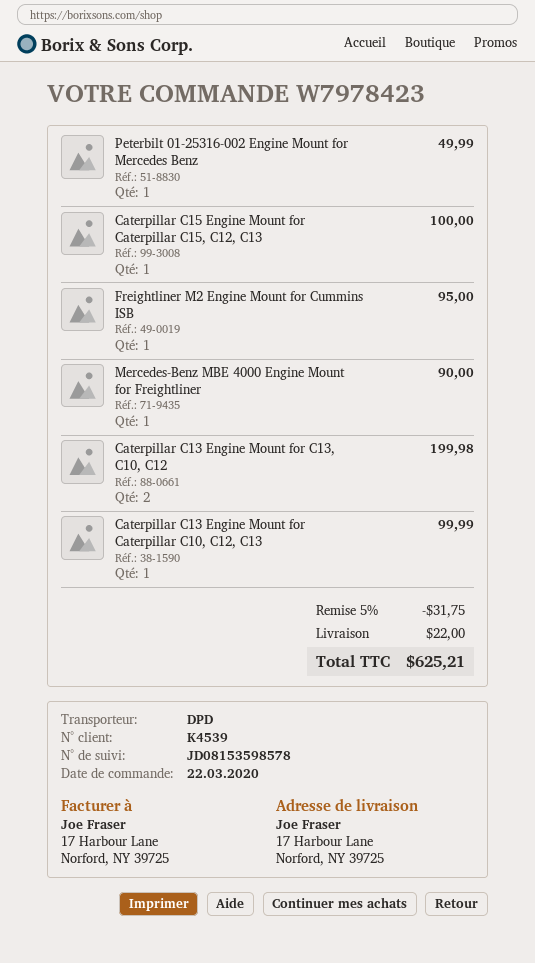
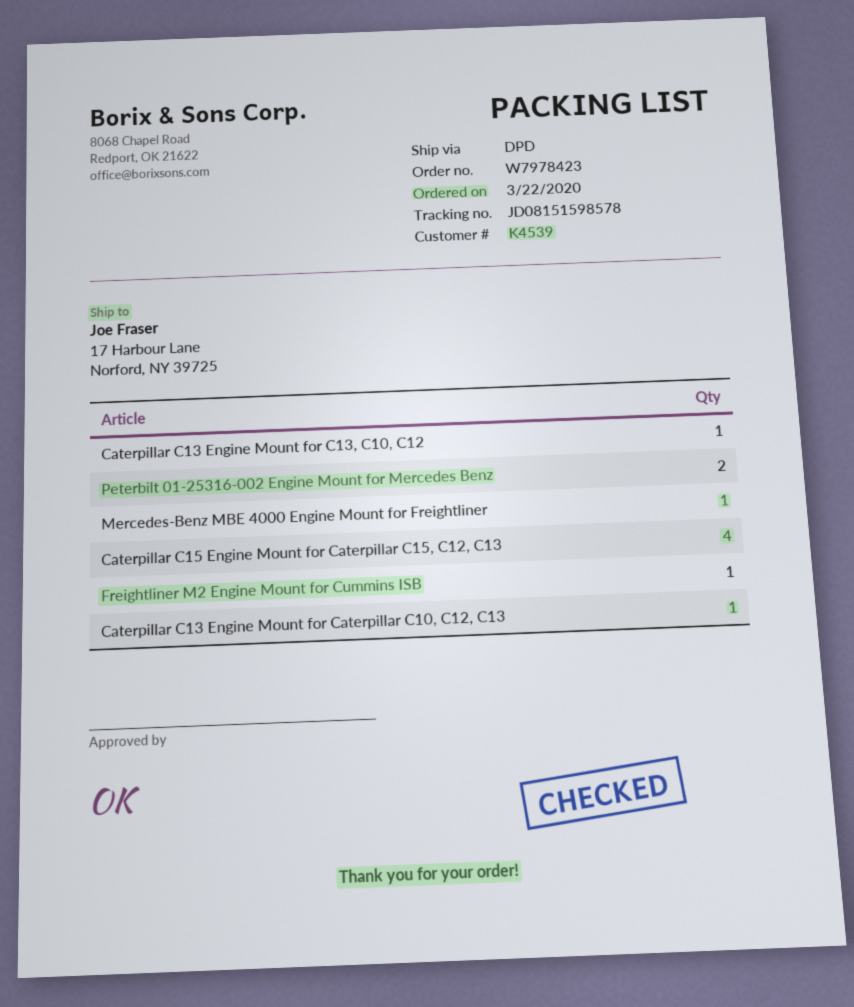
tracking number: JD08153598578 -> JD08151598578
Peterbilt 01-25316-002 Engine Mount for Mercedes Benz: 1 -> 2
Caterpillar C15 Engine Mount for Caterpillar C15, C12, C13: 1 -> 4
Caterpillar C13 Engine Mount for C13, C10, C12: 2 -> 1

